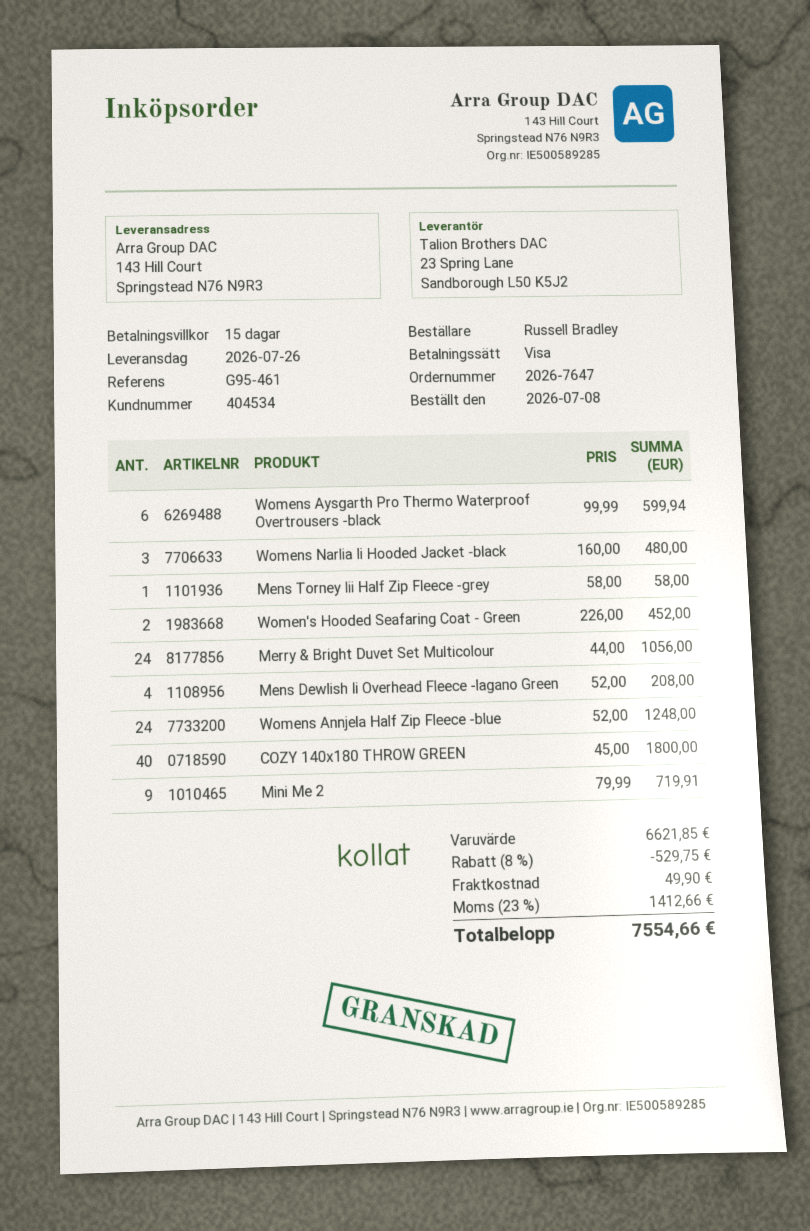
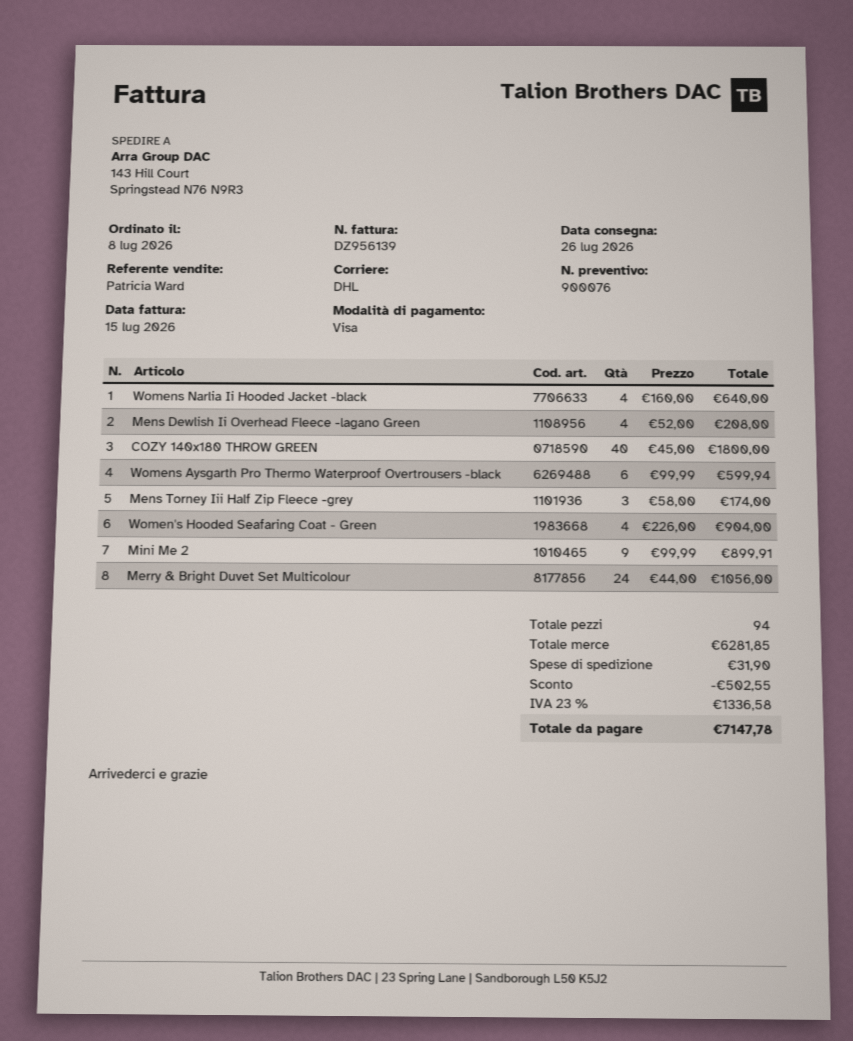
Womens Narlia Ii Hooded Jacket -black: 3 x 160.00 = 480.00 -> 4 x 160.00 = 640.00
Mens Torney Iii Half Zip Fleece -grey: 1 x 58.00 = 58.00 -> 3 x 58.00 = 174.00
Women's Hooded Seafaring Coat - Green: 2 x 226.00 = 452.00 -> 4 x 226.00 = 904.00
Womens Annjela Half Zip Fleece -blue: 24 x 52.00 = 1248.00 -> none
Mini Me 2: 9 x 79.99 = 719.91 -> 9 x 99.99 = 899.91
subtotal: 6621.85 -> 6281.85
discount: 529.75 -> 502.55
shipping: 49.90 -> 31.90
tax: 23% = 1412.66 -> 23% = 1336.58
total: 7554.66 -> 7147.78

